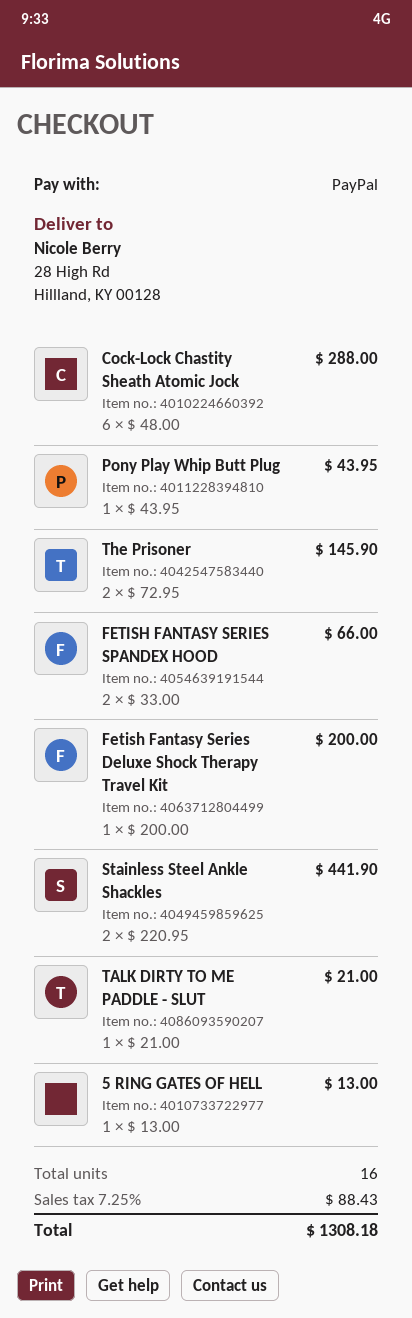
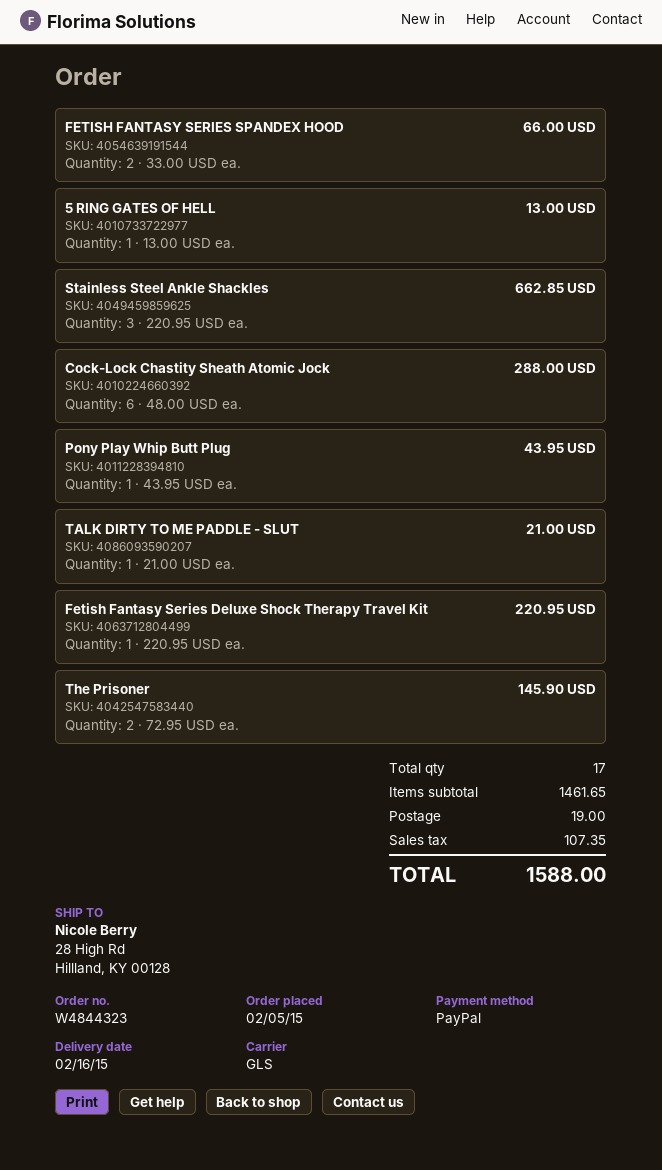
Fetish Fantasy Series Deluxe Shock Therapy Travel Kit: 1 x 200.00 = 200.00 -> 1 x 220.95 = 220.95
Stainless Steel Ankle Shackles: 2 x 220.95 = 441.90 -> 3 x 220.95 = 662.85
total quantity: 16 -> 17
shipping: none -> 19.00
tax: 88.43 -> 107.35
total: 1308.18 -> 1588.00

